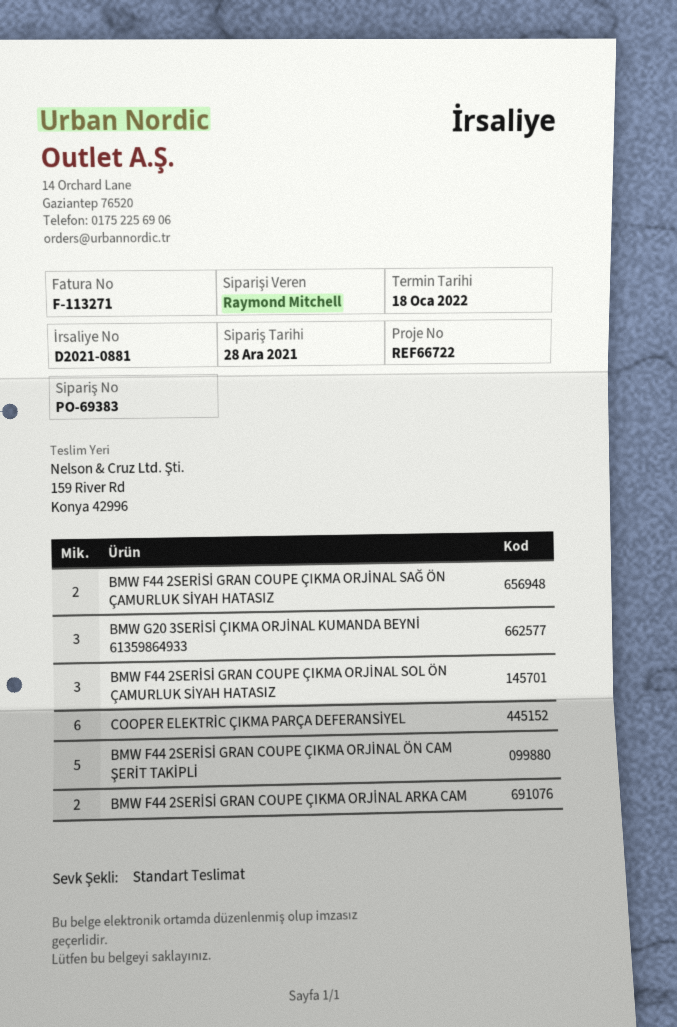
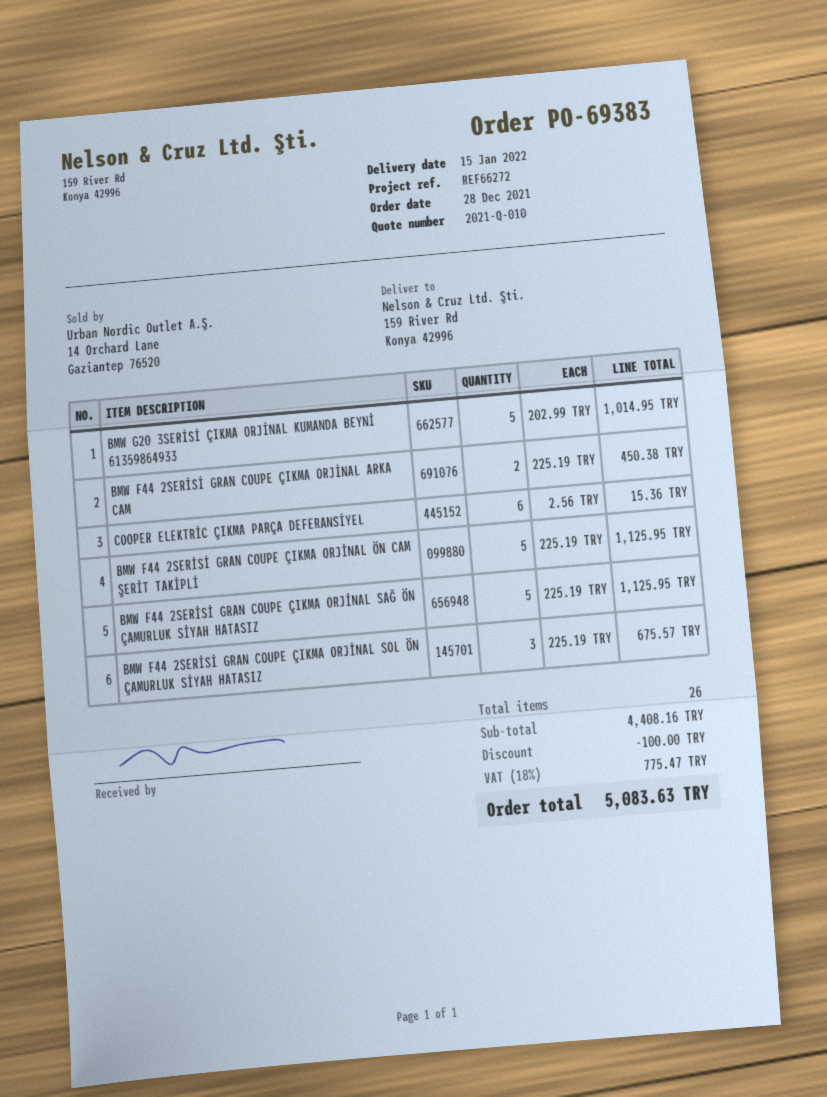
delivery date: 2022-01-18 -> 2022-01-15
reference: REF66722 -> REF66272
BMW F44 2SERİSİ GRAN COUPE ÇIKMA ORJİNAL SAĞ ÖN ÇAMURLUK SİYAH HATASIZ: 2 -> 5
BMW G20 3SERİSİ ÇIKMA ORJİNAL KUMANDA BEYNİ 61359864933: 3 -> 5

